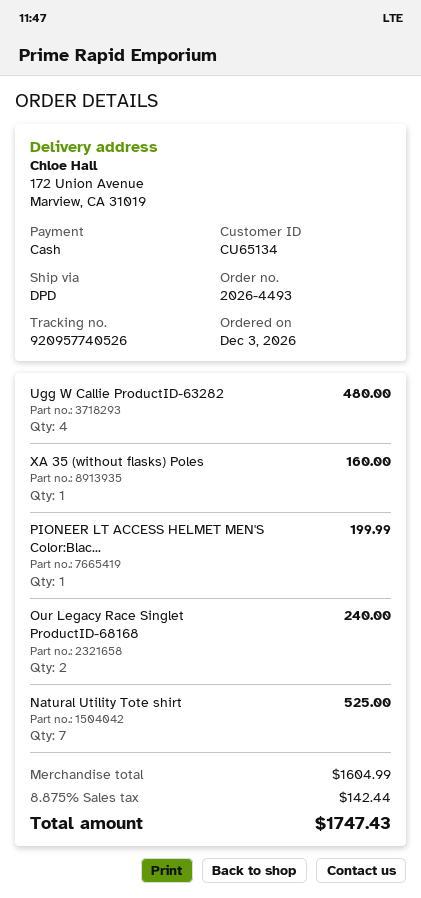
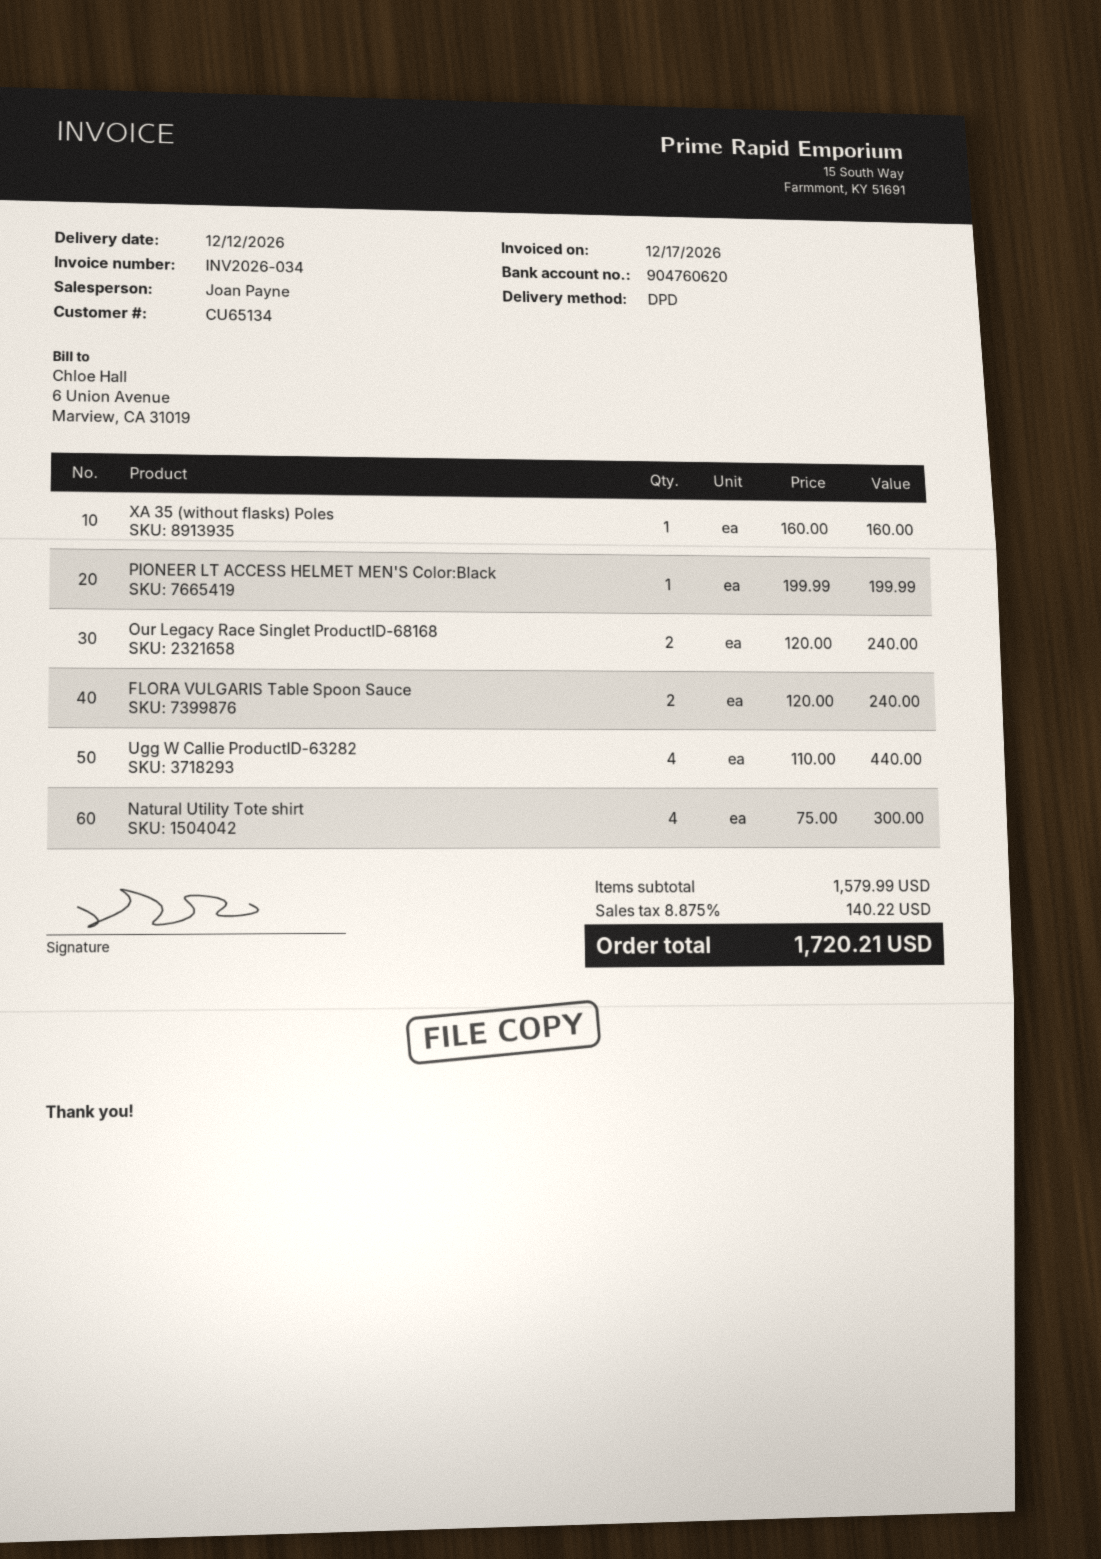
Ugg W Callie ProductID-63282: 4 for 480.00 -> 4 for 440.00
Natural Utility Tote shirt: 7 for 525.00 -> 4 for 300.00
FLORA VULGARIS Table Spoon Sauce: none -> 2 for 240.00
subtotal: 1604.99 -> 1579.99
tax: 8.875% = 142.44 -> 8.875% = 140.22
total: 1747.43 -> 1720.21

